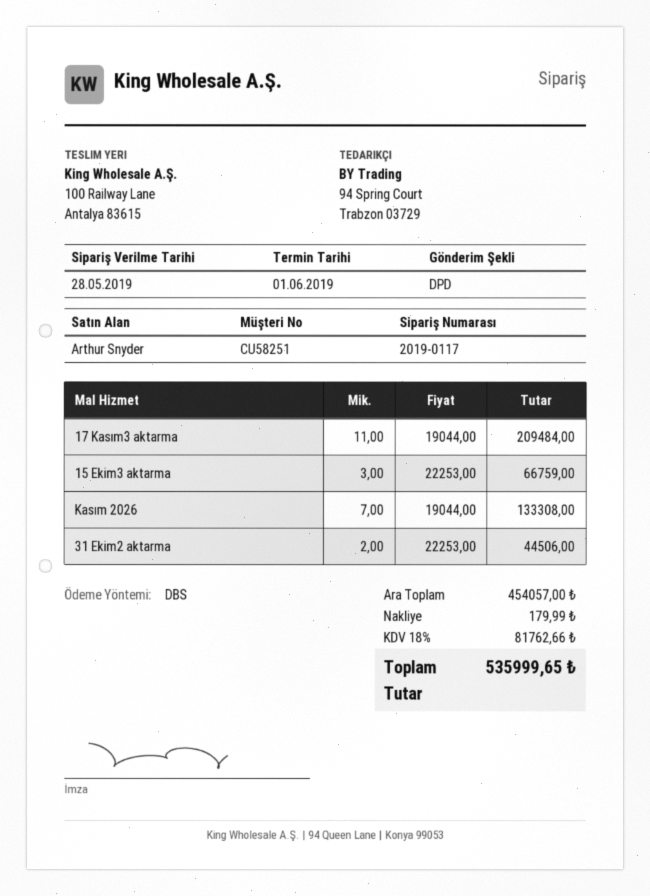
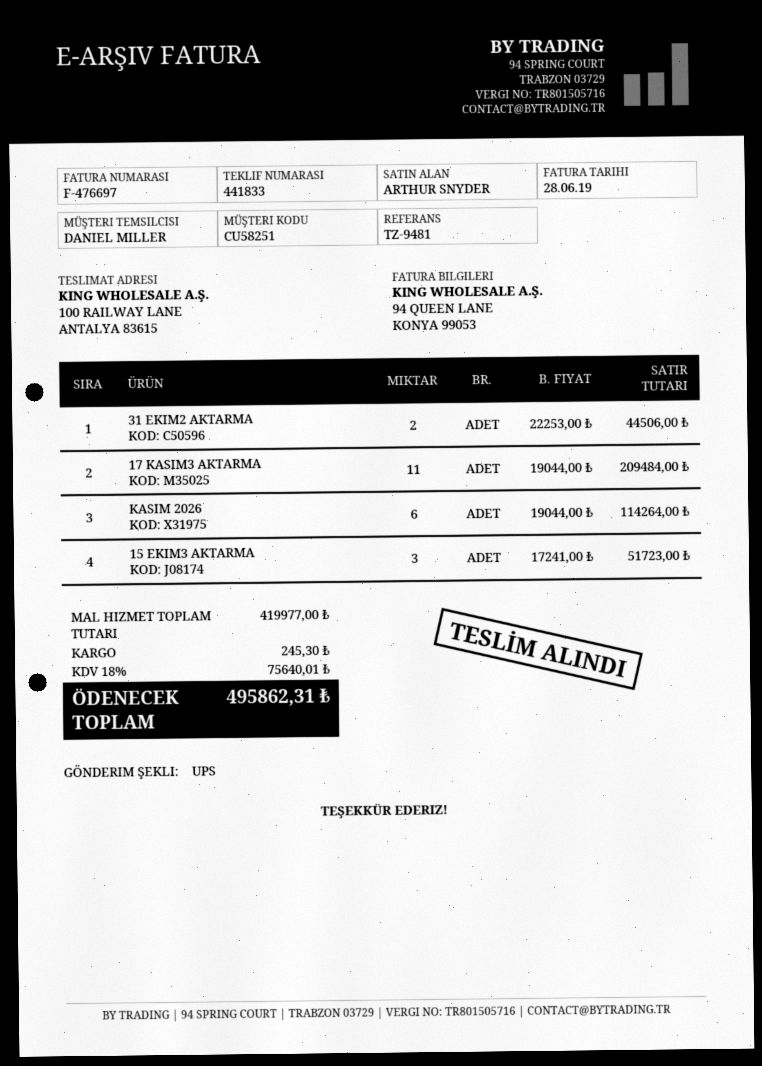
shipping method: DPD -> UPS
15 Ekim3 aktarma: 3 x 22253.00 = 66759.00 -> 3 x 17241.00 = 51723.00
Kasım 2026: 7 x 19044.00 = 133308.00 -> 6 x 19044.00 = 114264.00
subtotal: 454057.00 -> 419977.00
shipping: 179.99 -> 245.30
tax: 18% = 81762.66 -> 18% = 75640.01
total: 535999.65 -> 495862.31

